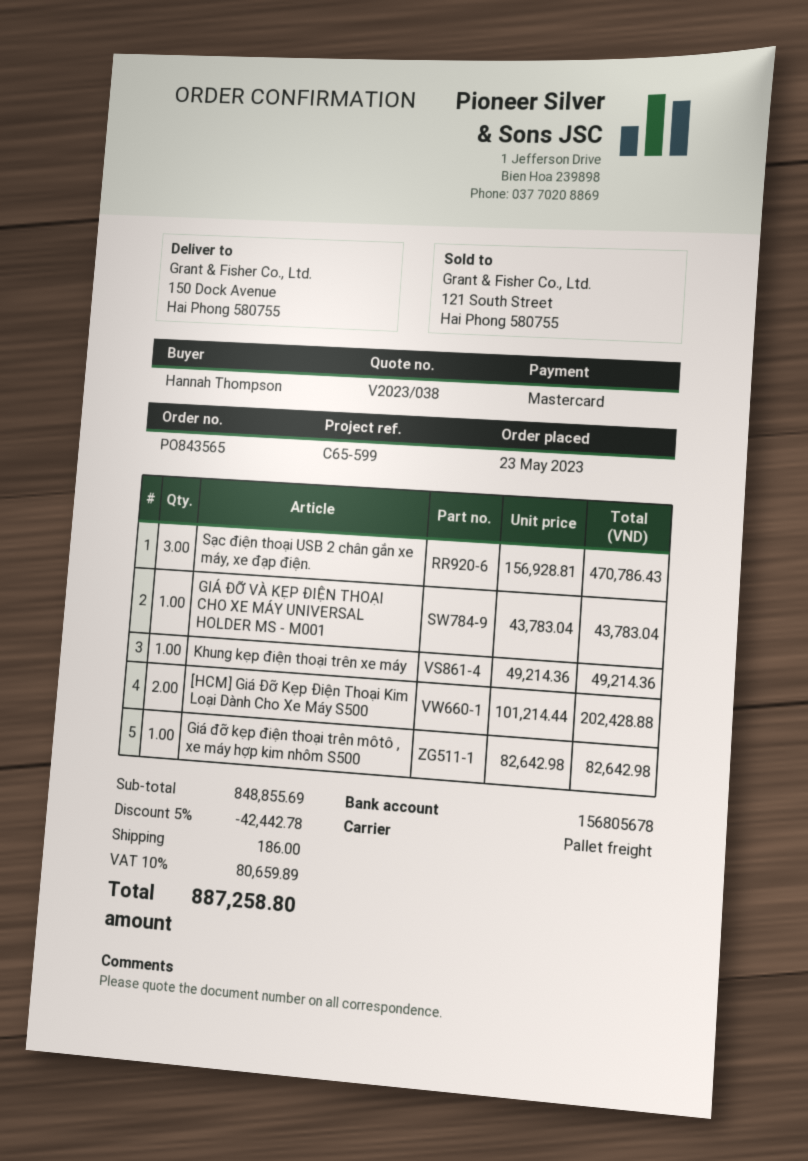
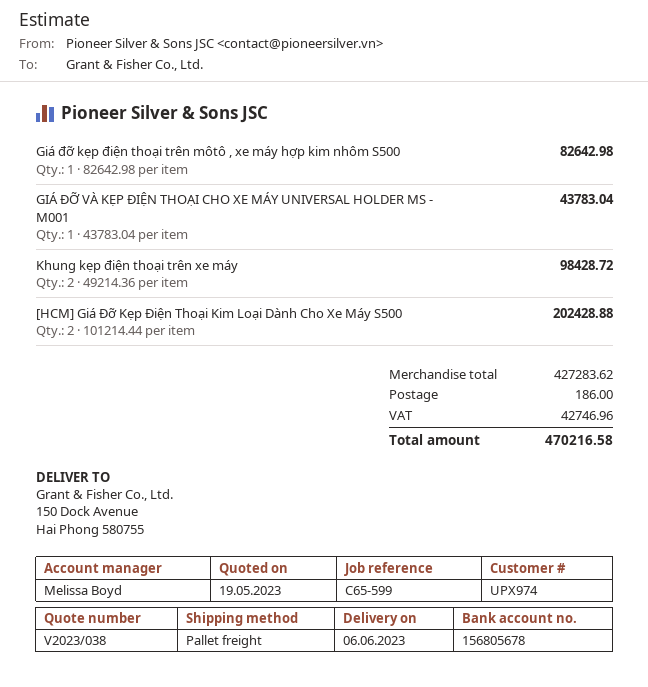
Sạc điện thoại USB 2 chân gắn xe máy, xe đạp điện.: 3 x 156928.81 = 470786.43 -> none
Khung kẹp điện thoại trên xe máy: 1 x 49214.36 = 49214.36 -> 2 x 49214.36 = 98428.72
subtotal: 848855.69 -> 427283.62
discount: 5% = 42442.78 -> none
tax: 80659.89 -> 42746.96
total: 887258.80 -> 470216.58

